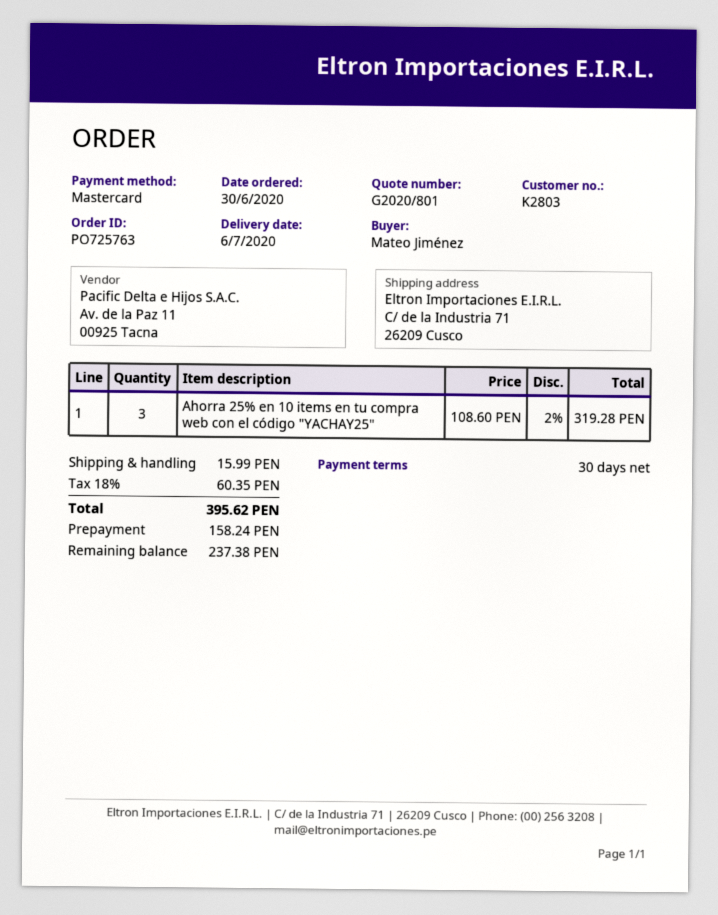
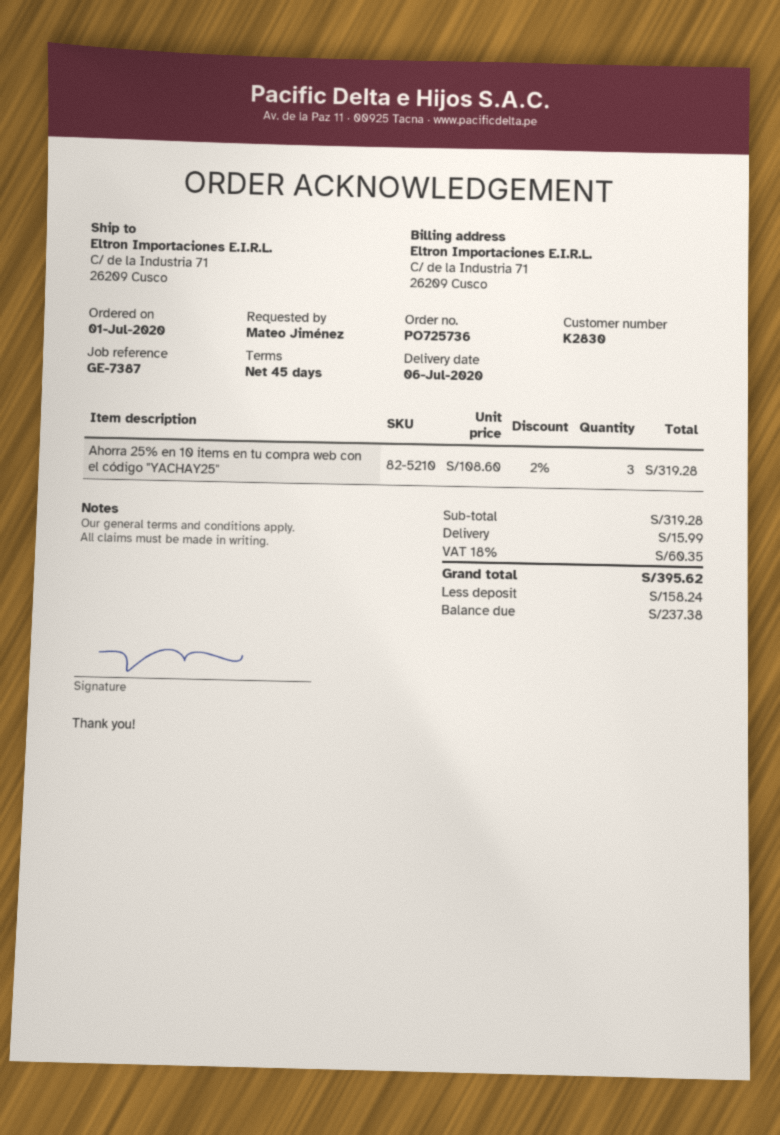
order number: PO725763 -> PO725736
order date: 2020-06-30 -> 2020-07-01
payment terms: 30 days -> 45 days
customer number: K2803 -> K2830

